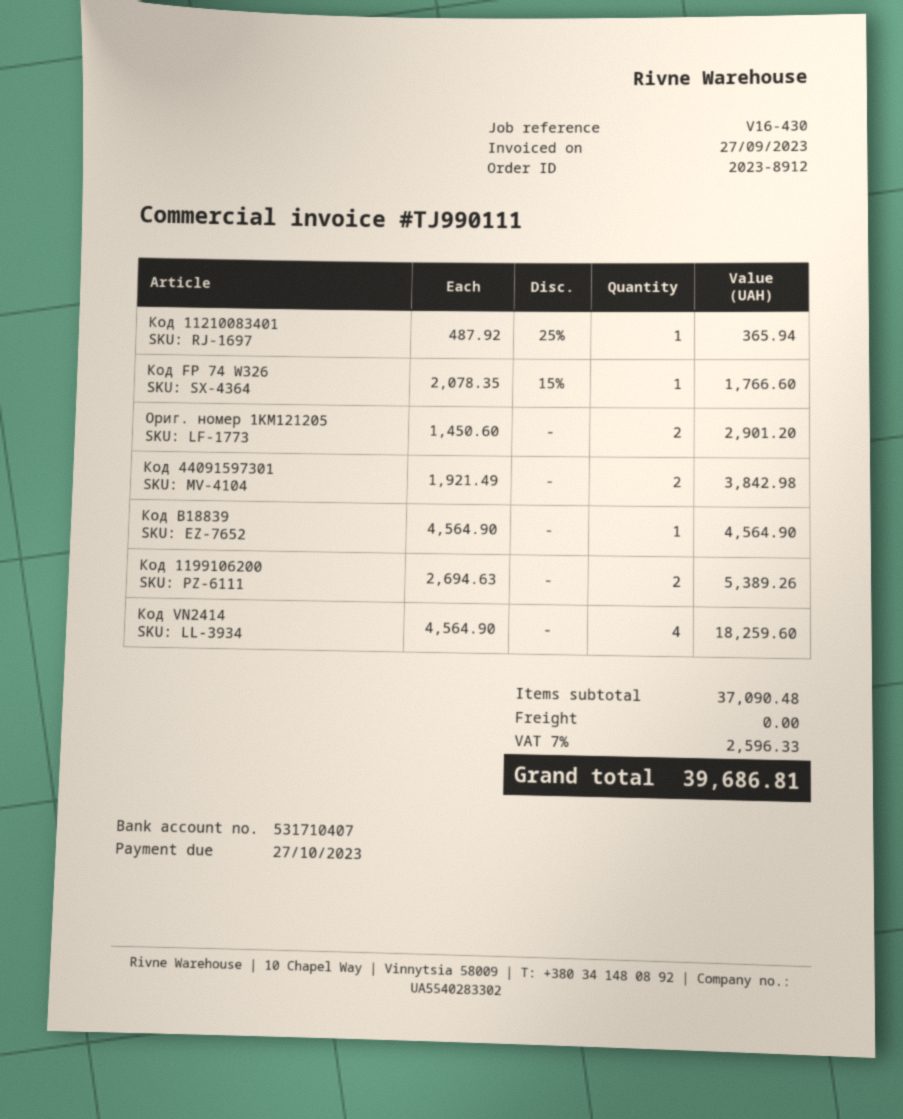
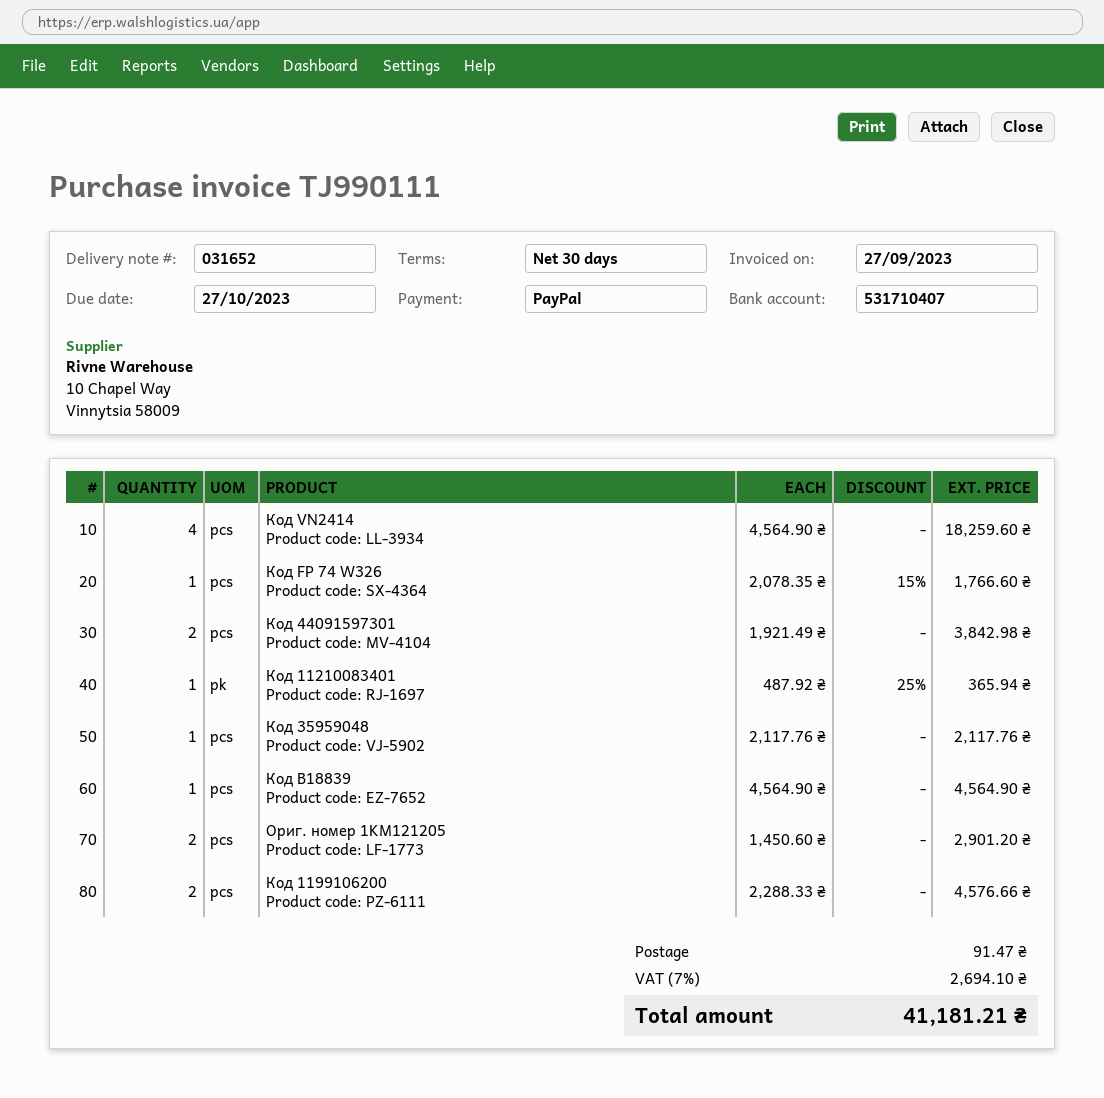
Код 1199106200: 2 x 2694.63 = 5389.26 -> 2 x 2288.33 = 4576.66
Код 35959048: none -> 1 x 2117.76 = 2117.76
shipping: 0.00 -> 91.47
tax: 7% = 2596.33 -> 7% = 2694.10
total: 39686.81 -> 41181.21

